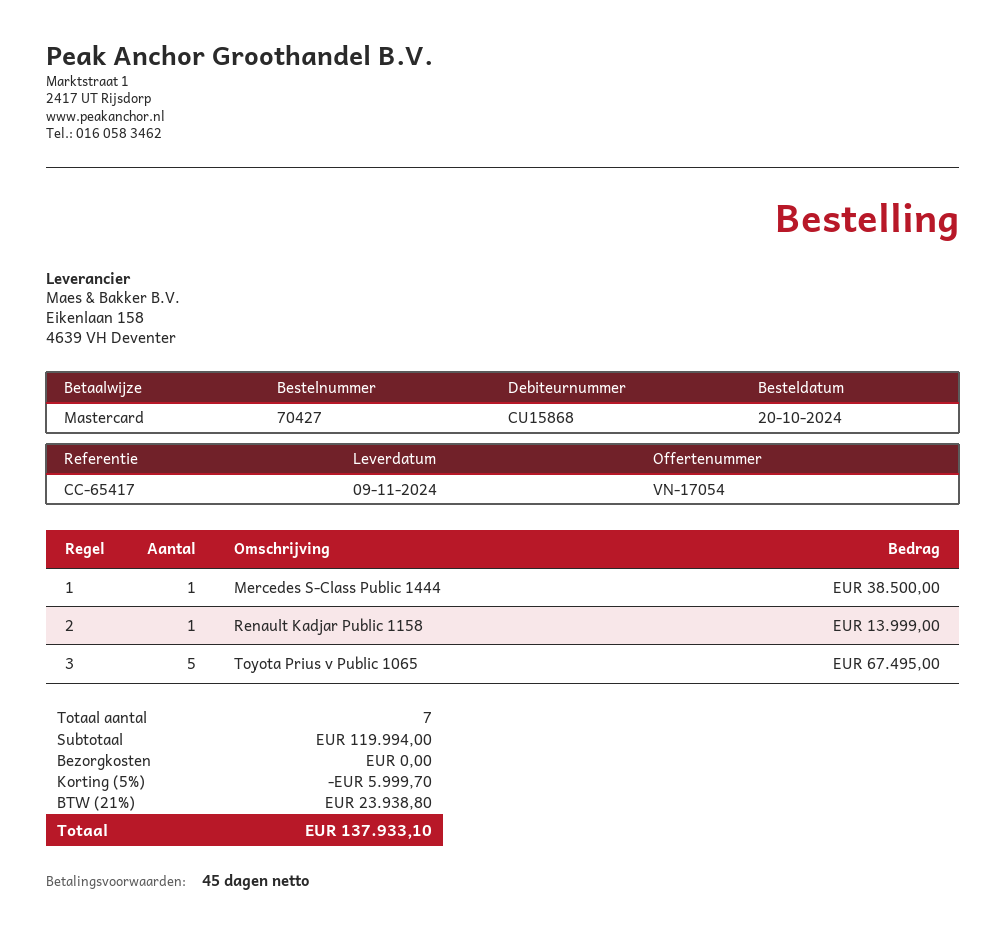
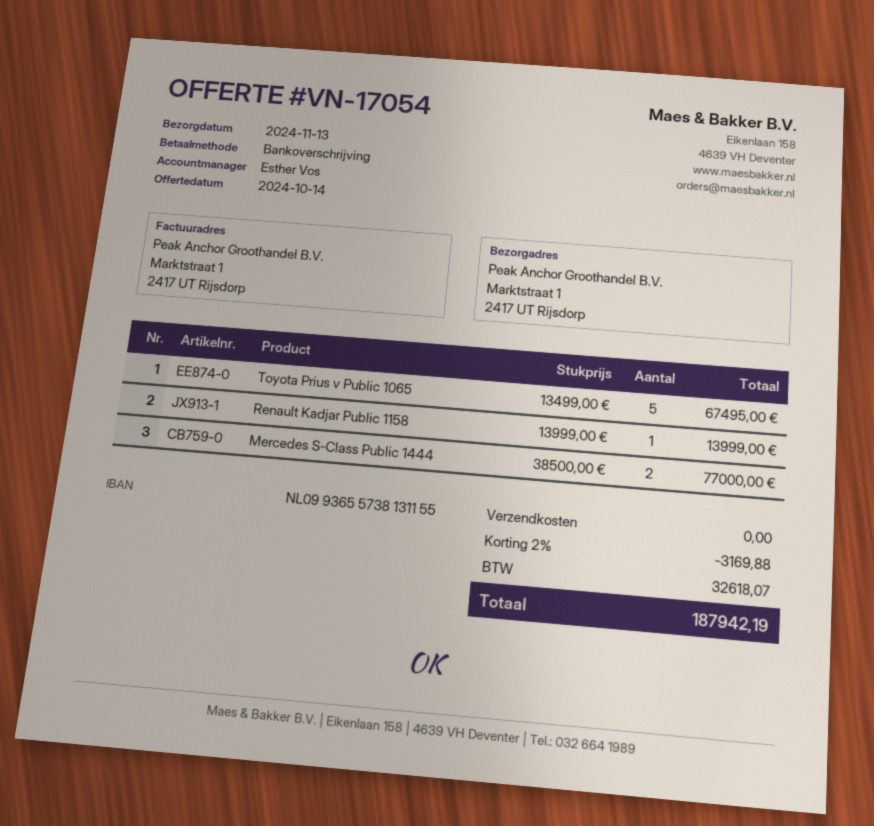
delivery date: 2024-11-09 -> 2024-11-13
payment method: Mastercard -> bank transfer
Mercedes S-Class Public 1444: 1 for 38500.00 -> 2 for 77000.00
discount: 5% = 5999.70 -> 2% = 3169.88
tax: 23938.80 -> 32618.07
total: 137933.10 -> 187942.19

